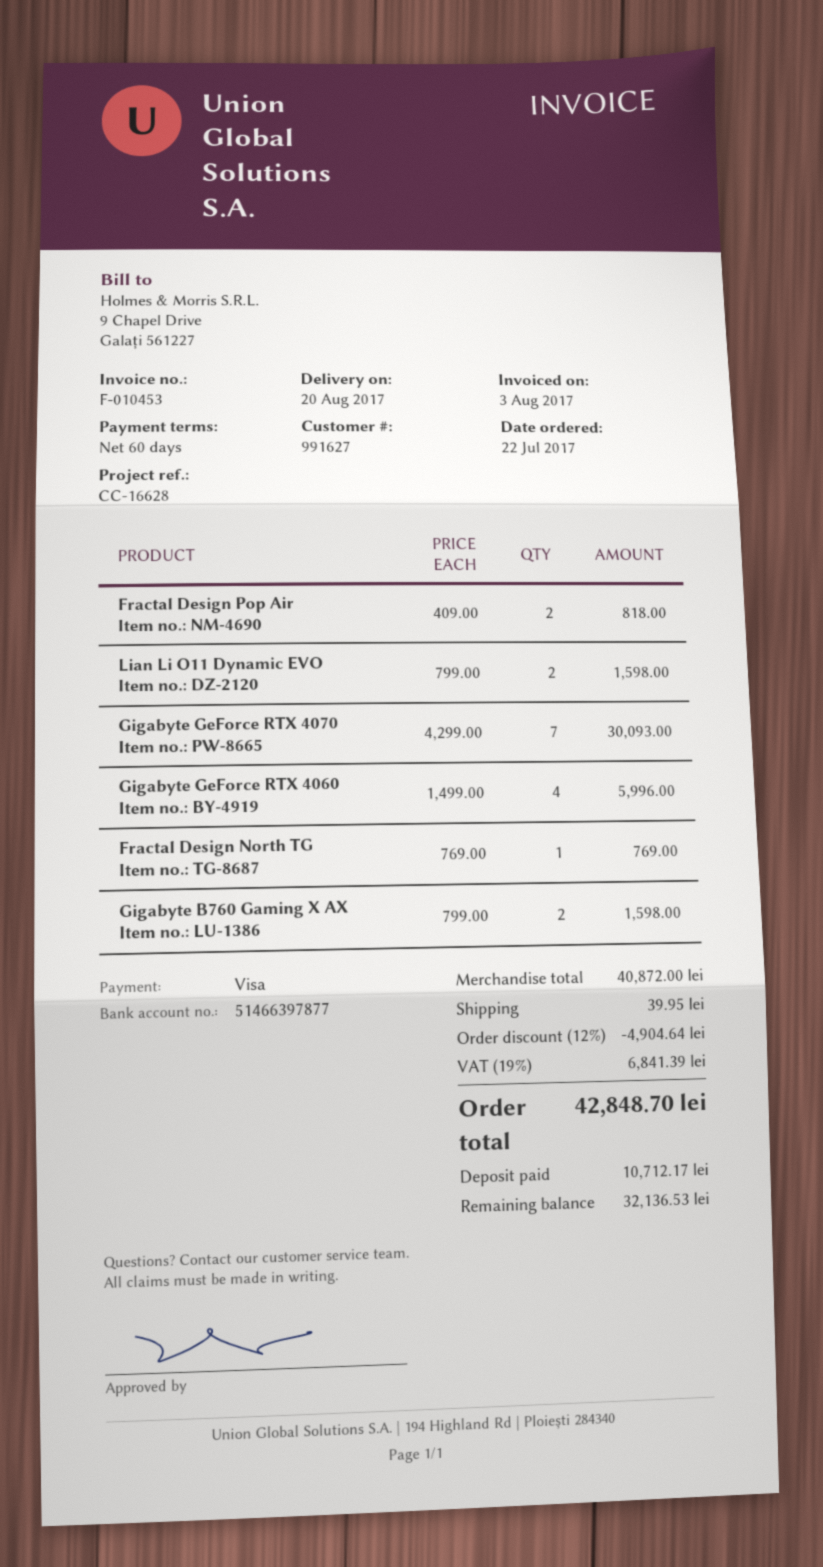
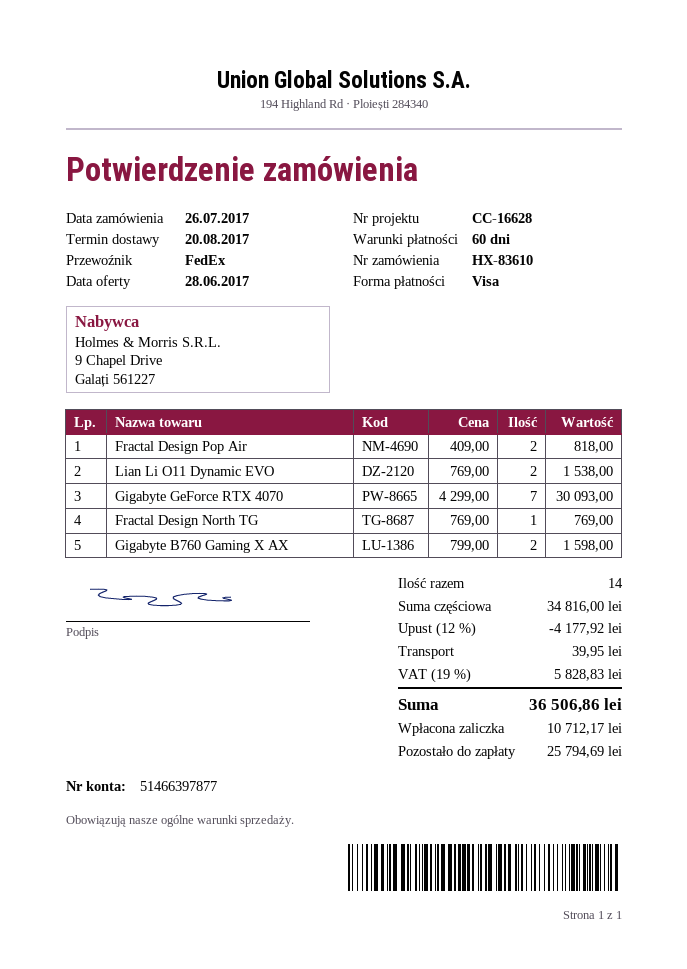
order date: 2017-07-22 -> 2017-07-26
Lian Li O11 Dynamic EVO: 2 x 799.00 = 1598.00 -> 2 x 769.00 = 1538.00
Gigabyte GeForce RTX 4060: 4 x 1499.00 = 5996.00 -> none
subtotal: 40872.00 -> 34816.00
discount: 12% = 4904.64 -> 12% = 4177.92
tax: 19% = 6841.39 -> 19% = 5828.83
total: 42848.70 -> 36506.86
balance: 32136.53 -> 25794.69

